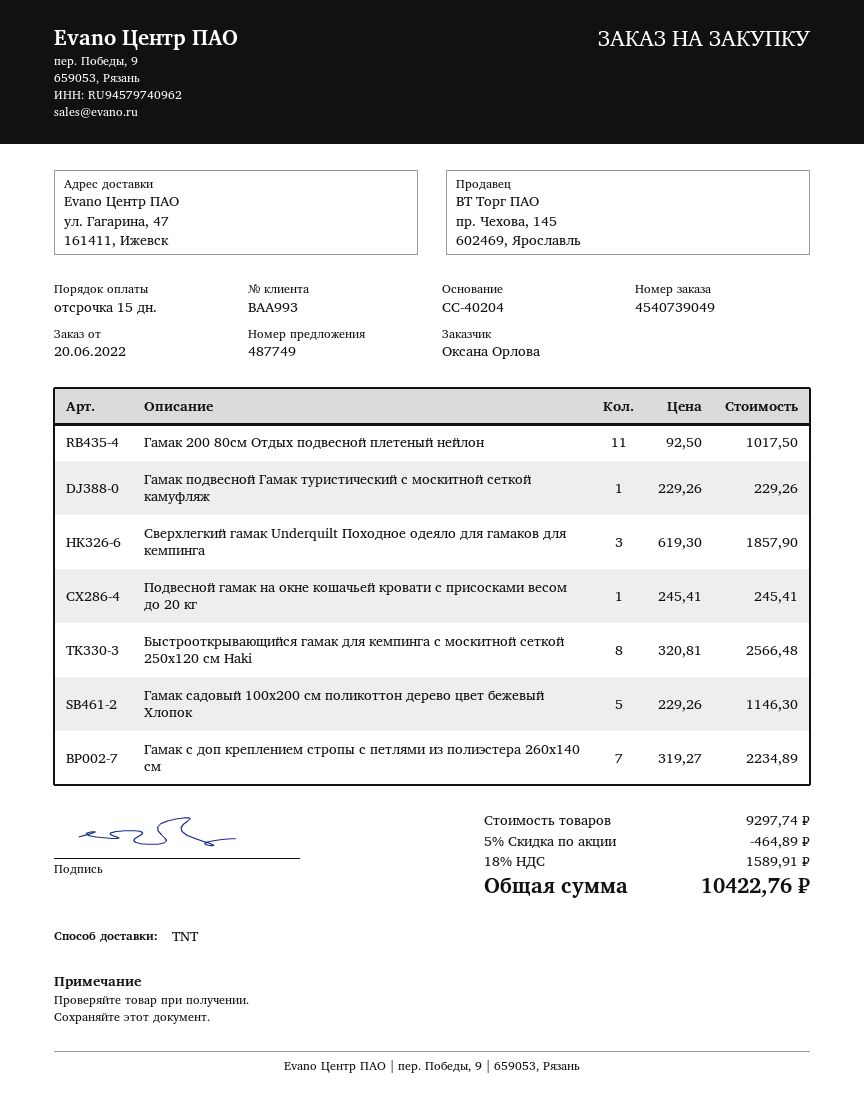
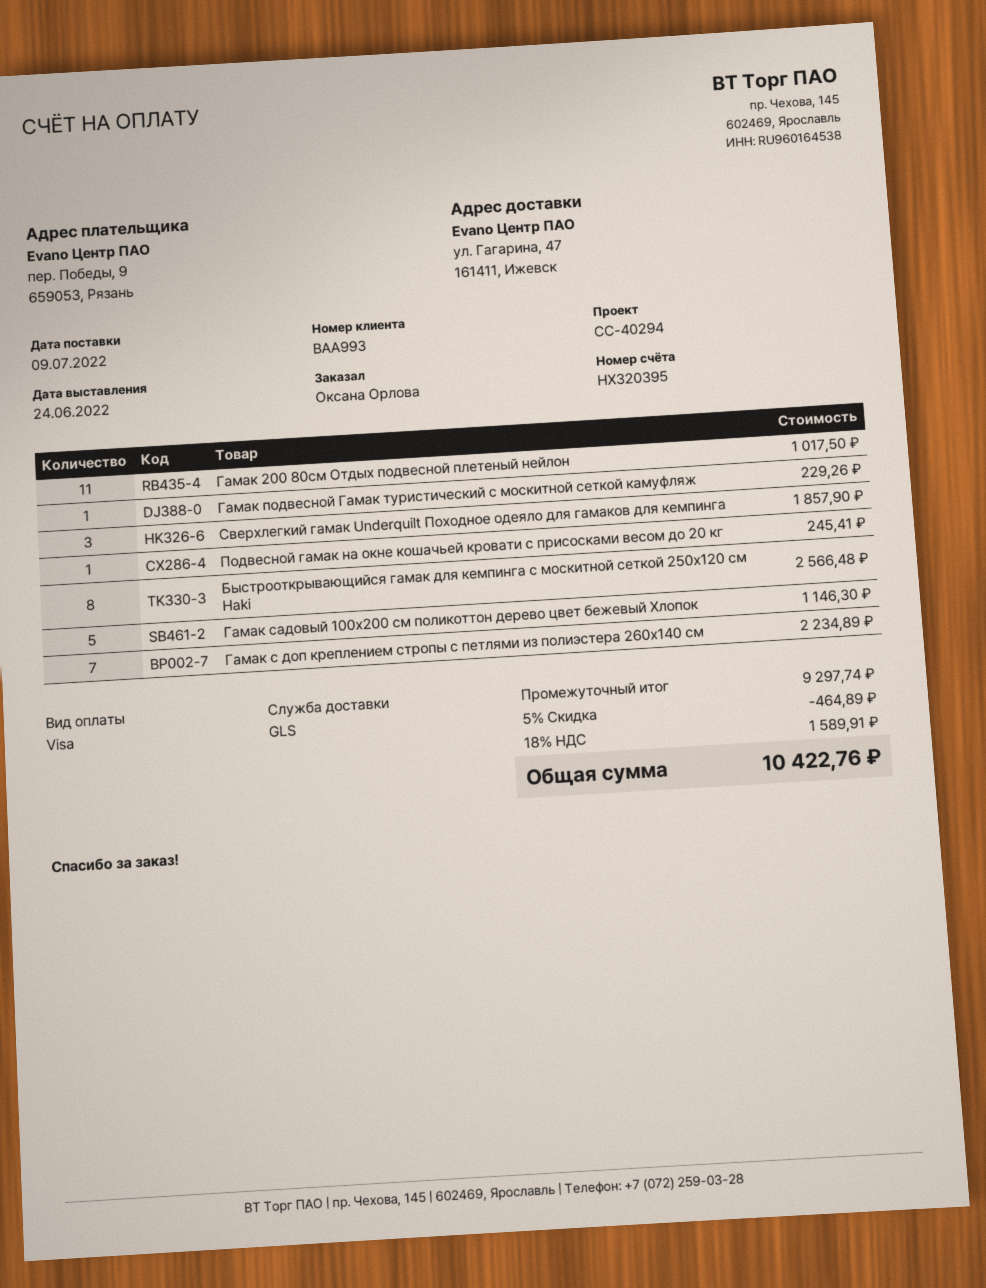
reference: CC-40204 -> CC-40294
shipping method: TNT -> GLS

